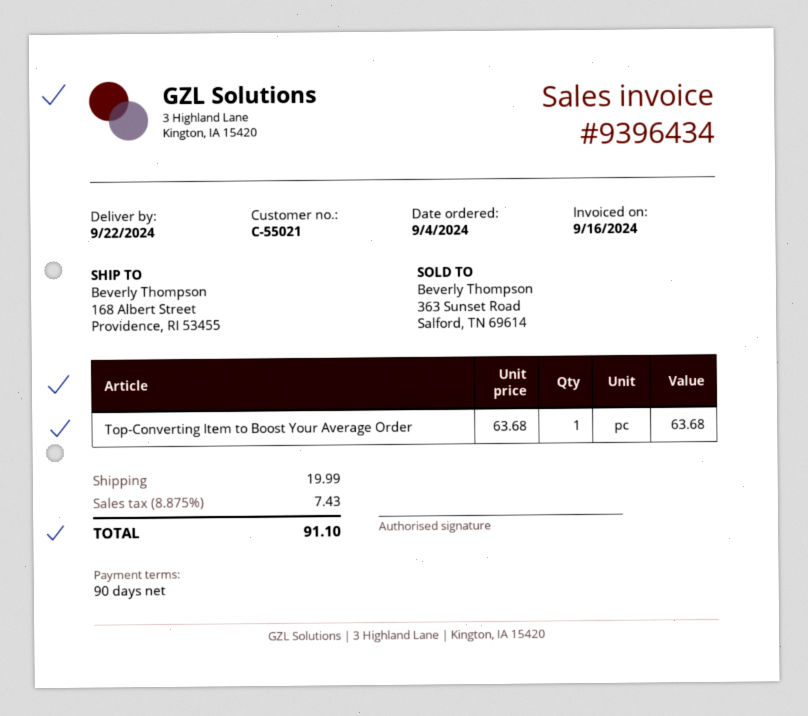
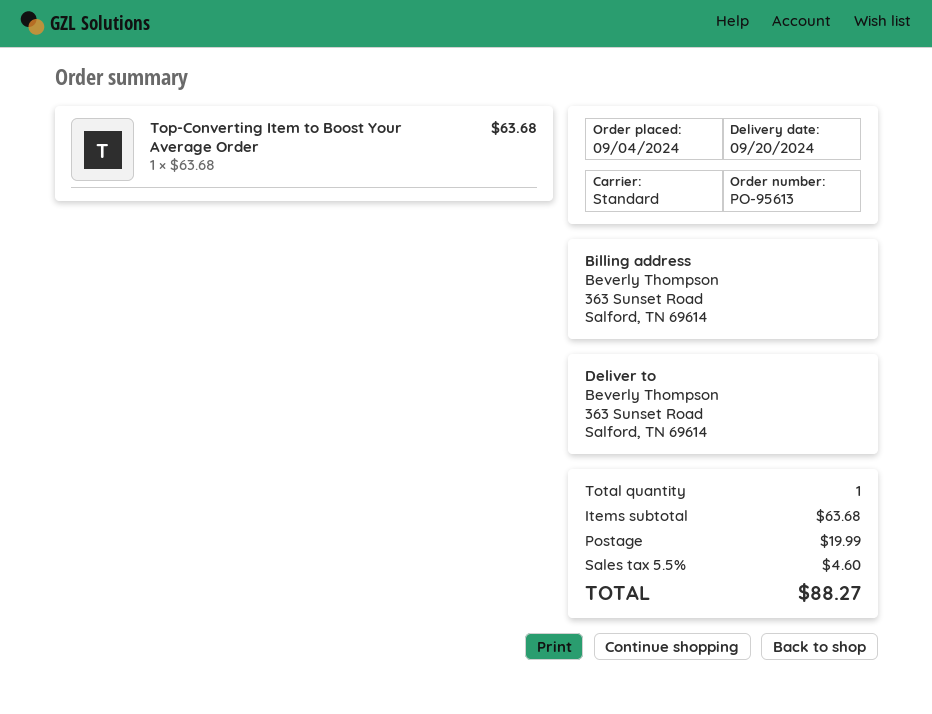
delivery date: 2024-09-22 -> 2024-09-20
ship to: 168 Albert Street, Providence, RI 53455 -> 363 Sunset Road, Salford, TN 69614
tax: 8.875% = 7.43 -> 5.5% = 4.60
total: 91.10 -> 88.27

